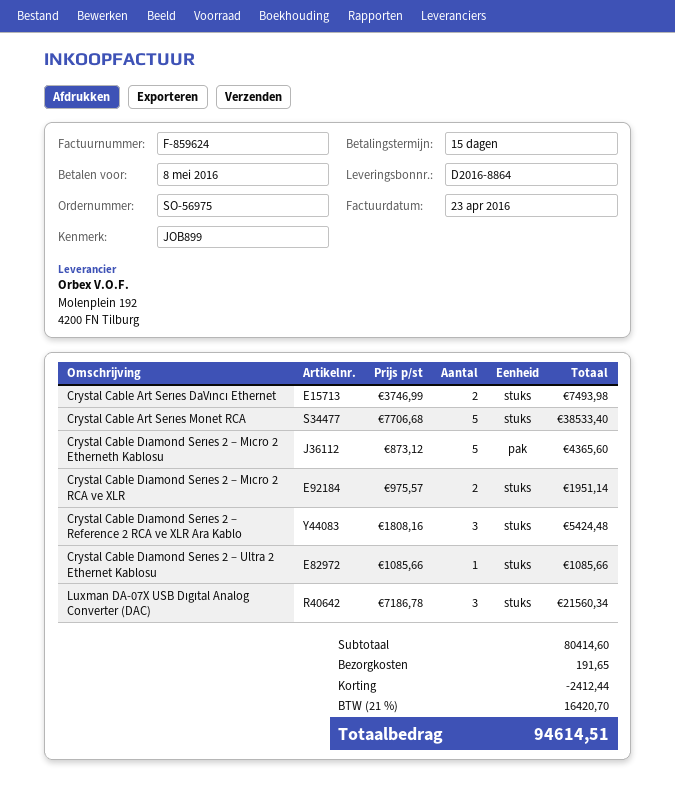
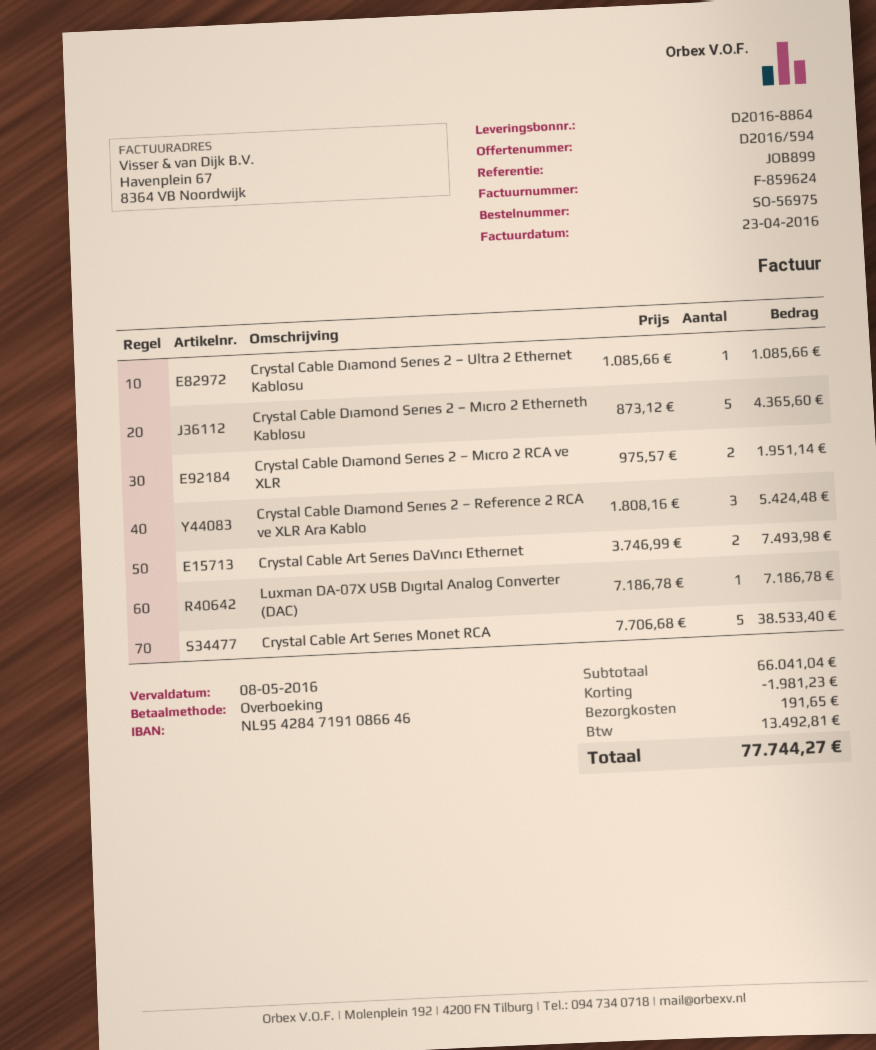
Luxman DA-07X USB Dıgıtal Analog Converter (DAC): 3 x 7186.78 = 21560.34 -> 1 x 7186.78 = 7186.78
subtotal: 80414.60 -> 66041.04
discount: 2412.44 -> 1981.23
tax: 16420.70 -> 13492.81
total: 94614.51 -> 77744.27

